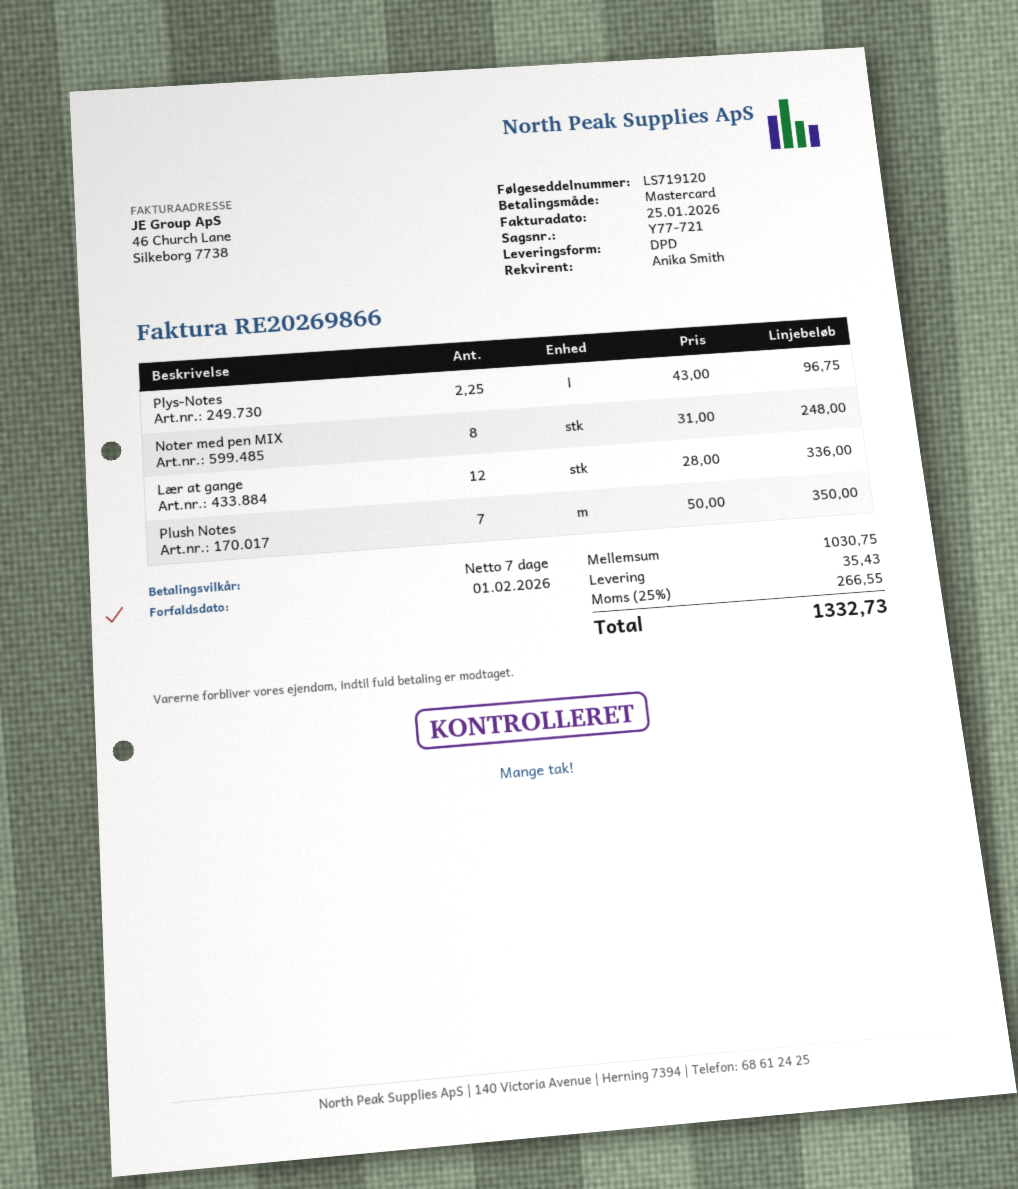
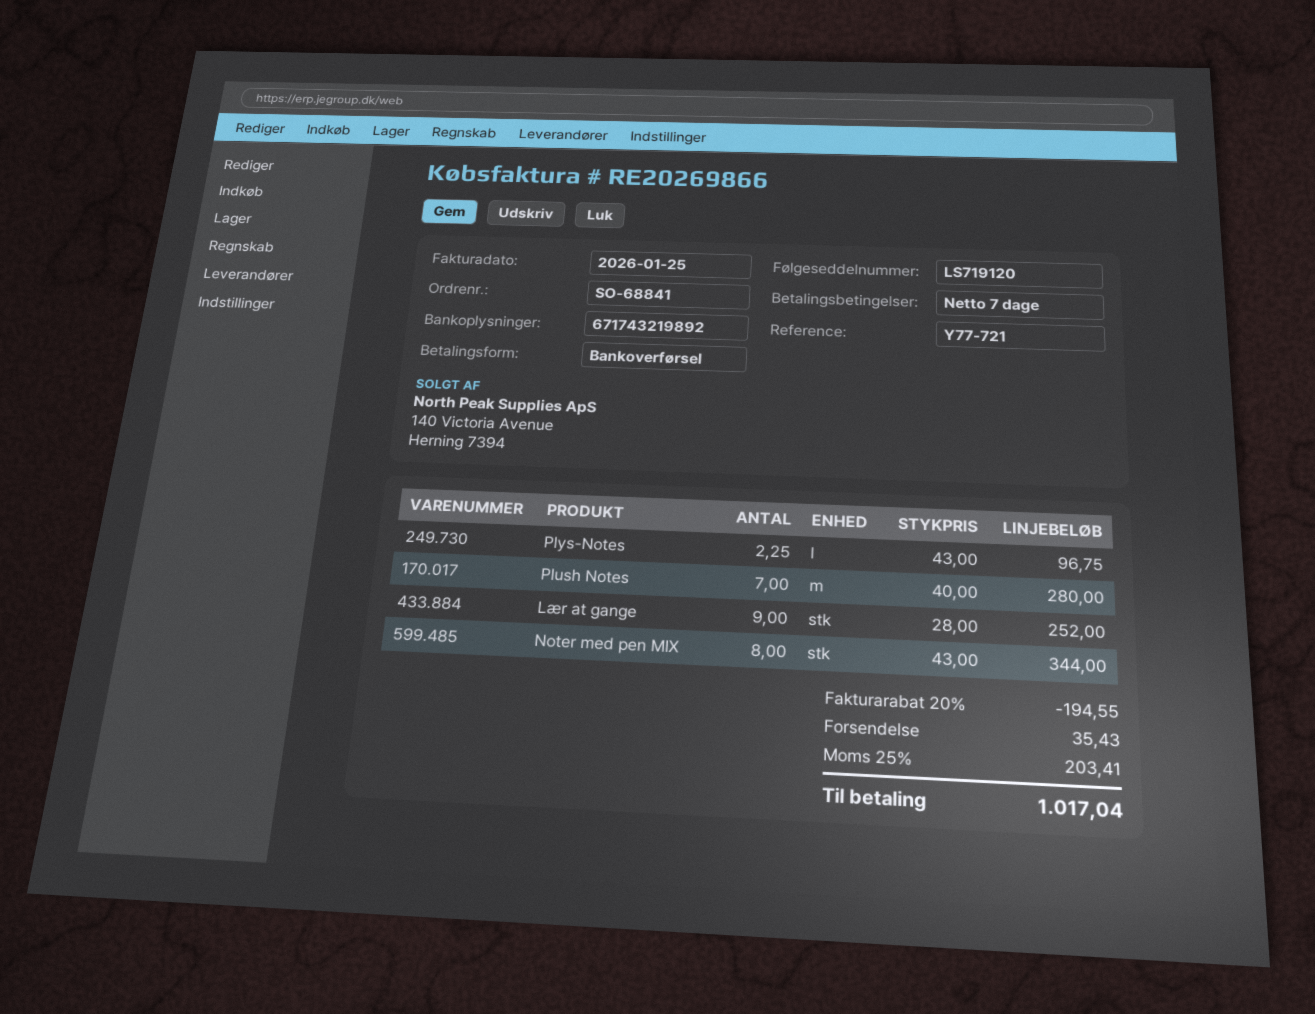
payment method: Mastercard -> bank transfer
Noter med pen MIX: 8 x 31.00 = 248.00 -> 8 x 43.00 = 344.00
Lær at gange: 12 x 28.00 = 336.00 -> 9 x 28.00 = 252.00
Plush Notes: 7 x 50.00 = 350.00 -> 7 x 40.00 = 280.00
discount: none -> 20% = 194.55
tax: 25% = 266.55 -> 25% = 203.41
total: 1332.73 -> 1017.04

